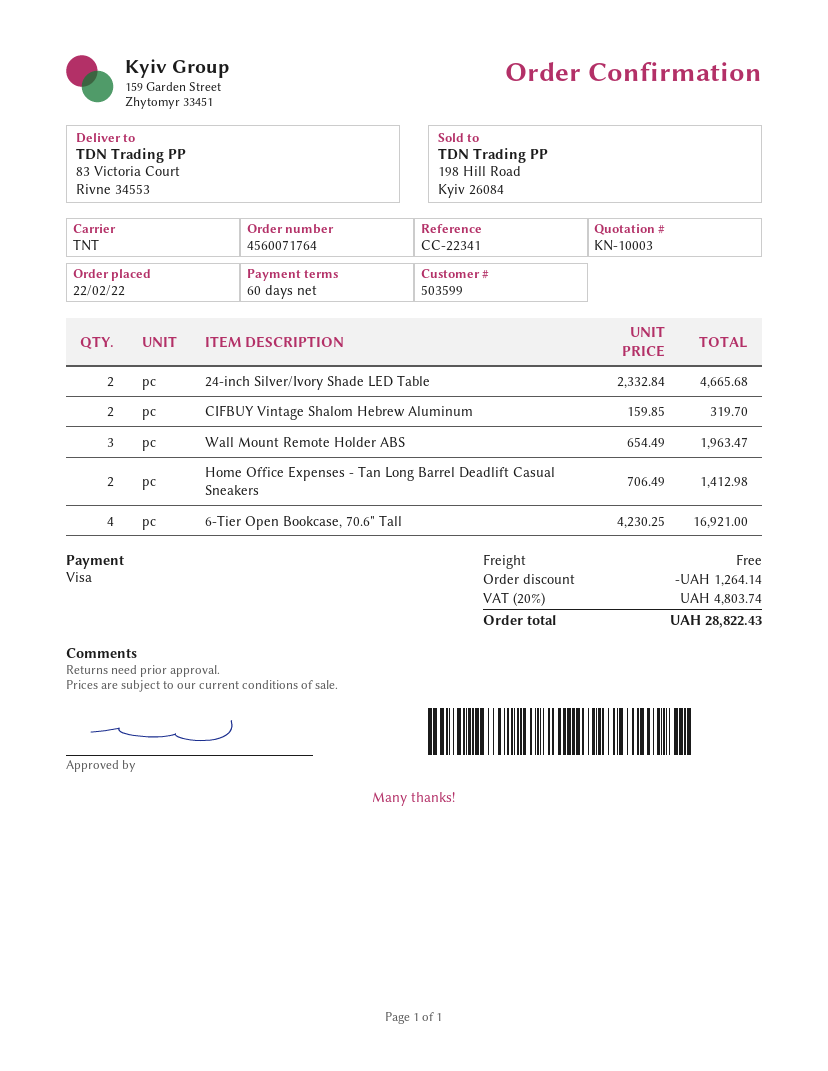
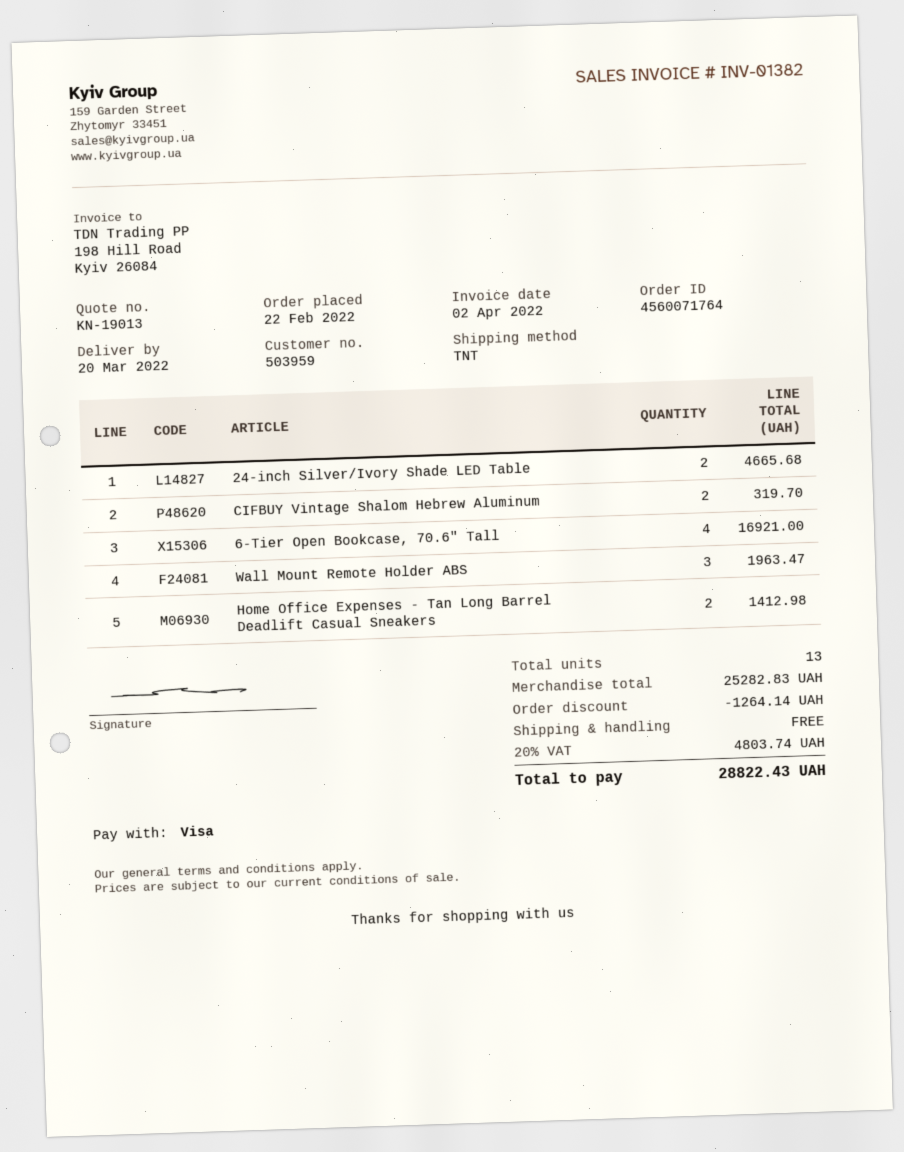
quote number: KN-10003 -> KN-19013
customer number: 503599 -> 503959

